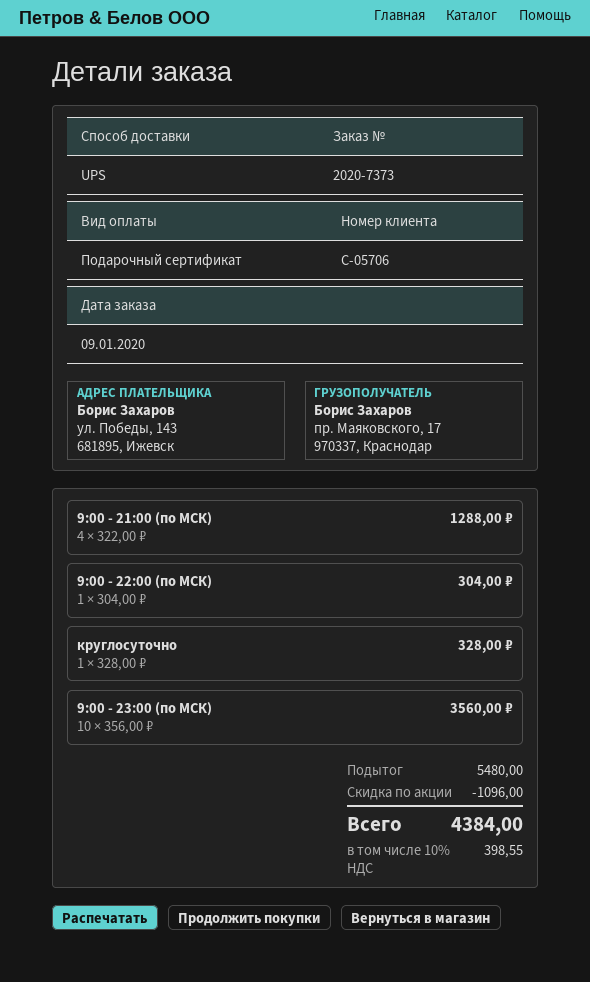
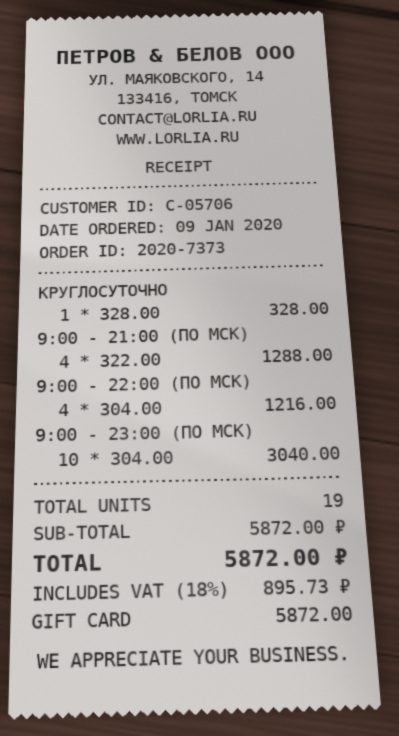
9:00 - 22:00 (по МСК): 1 x 304.00 = 304.00 -> 4 x 304.00 = 1216.00
9:00 - 23:00 (по МСК): 10 x 356.00 = 3560.00 -> 10 x 304.00 = 3040.00
subtotal: 5480.00 -> 5872.00
discount: 1096.00 -> none
tax: 10% = 398.55 -> 18% = 895.73
total: 4384.00 -> 5872.00

